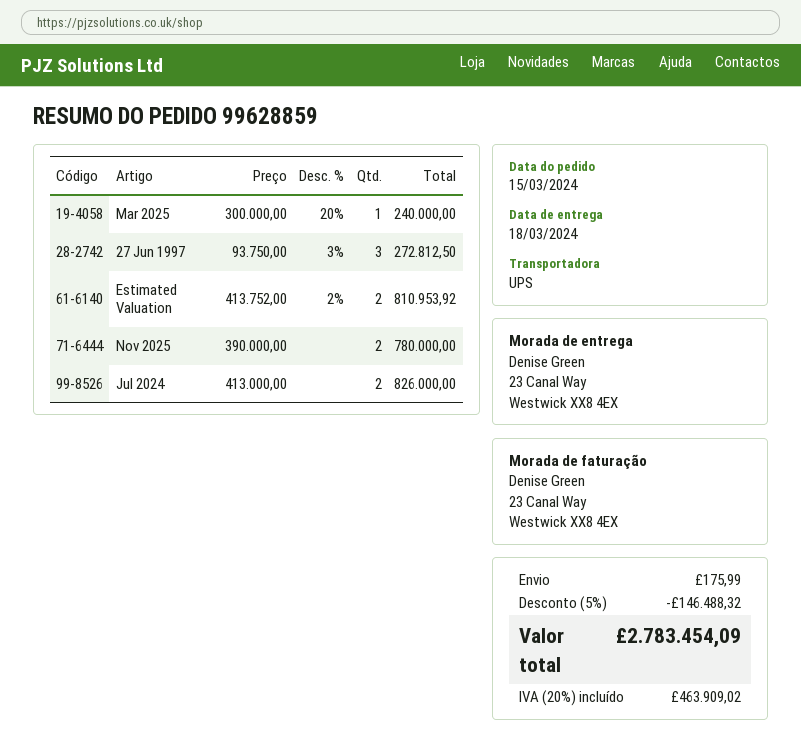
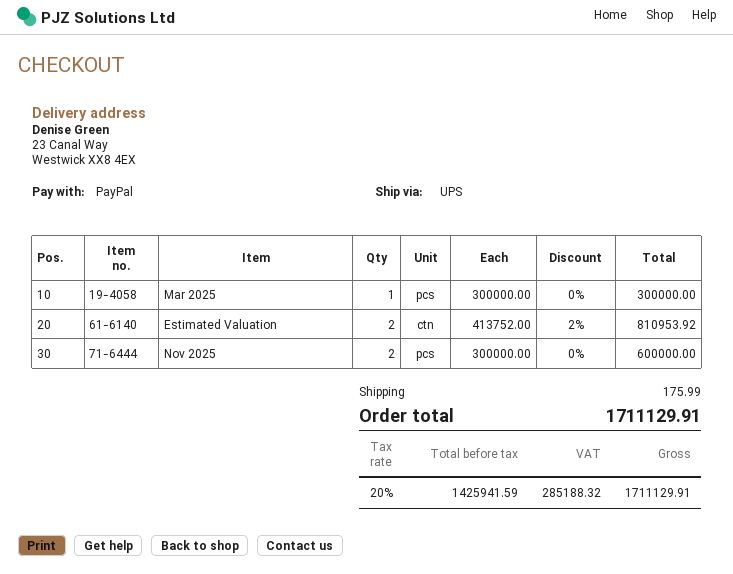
Mar 2025: 1 x 300000.00 - 20% = 240000.00 -> 1 x 300000.00 = 300000.00
27 Jun 1997: 3 x 93750.00 - 3% = 272812.50 -> none
Nov 2025: 2 x 390000.00 = 780000.00 -> 2 x 300000.00 = 600000.00
Jul 2024: 2 x 413000.00 = 826000.00 -> none
discount: 5% = 146488.32 -> none
tax: 20% = 463909.02 -> 20% = 285188.32
total: 2783454.09 -> 1711129.91

